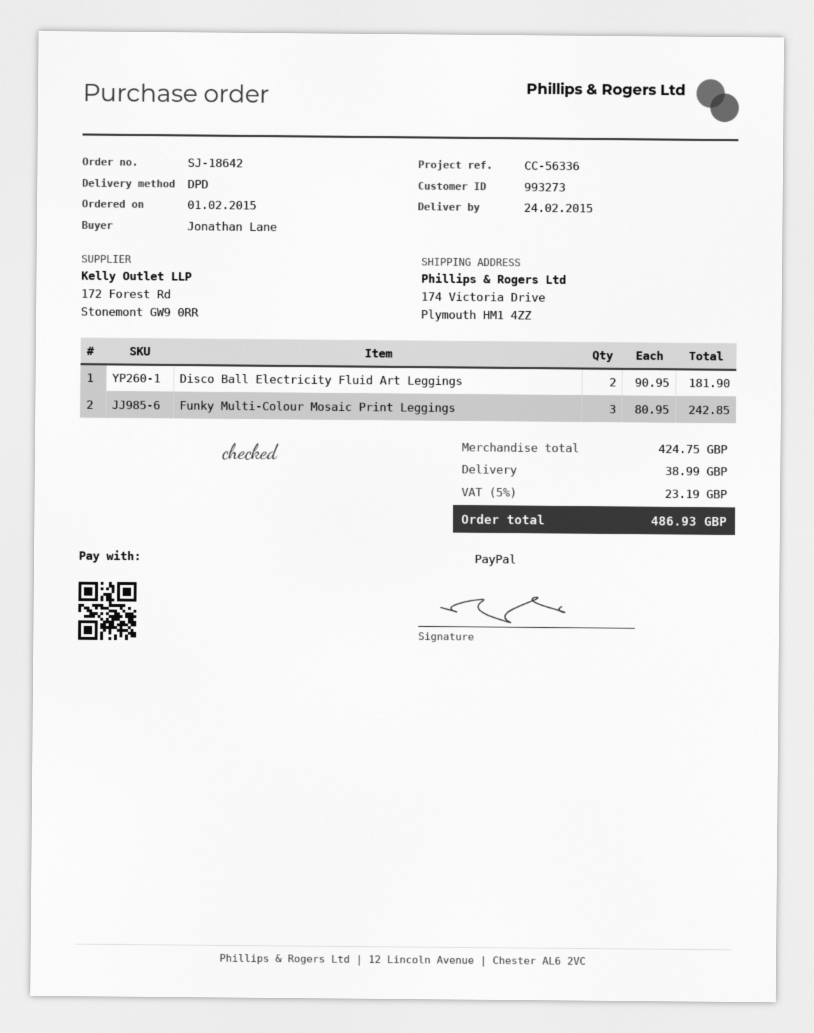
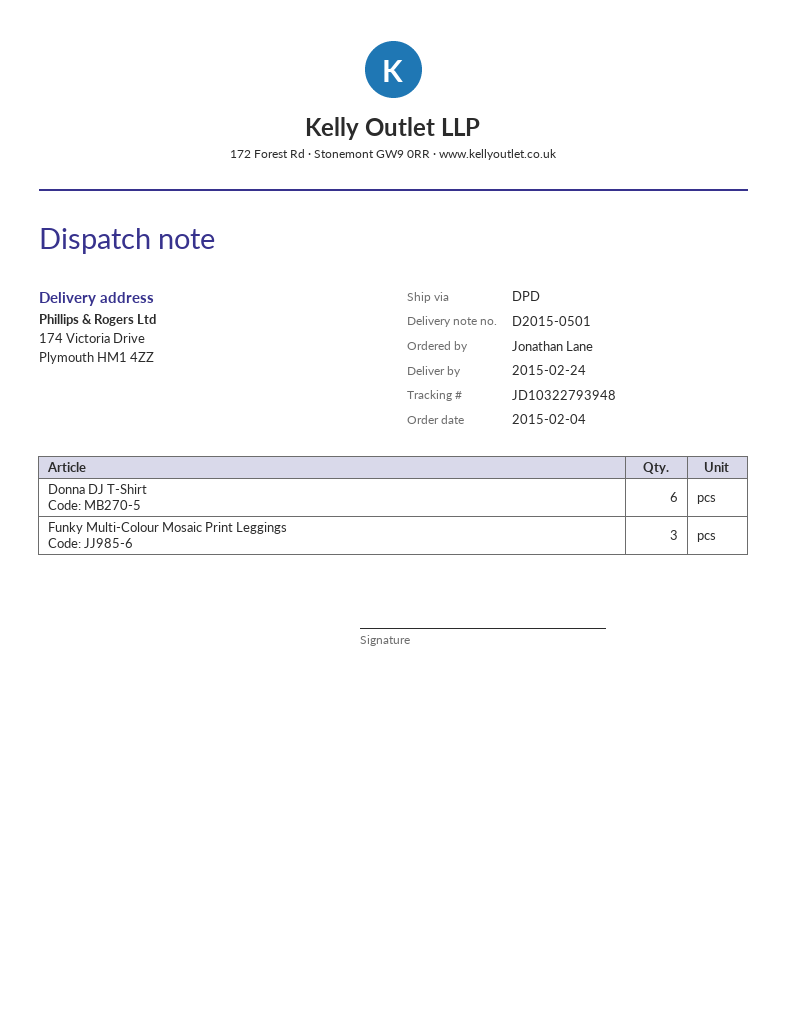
order date: 2015-02-01 -> 2015-02-04
Disco Ball Electricity Fluid Art Leggings: 2 -> none
Donna DJ T-Shirt: none -> 6

